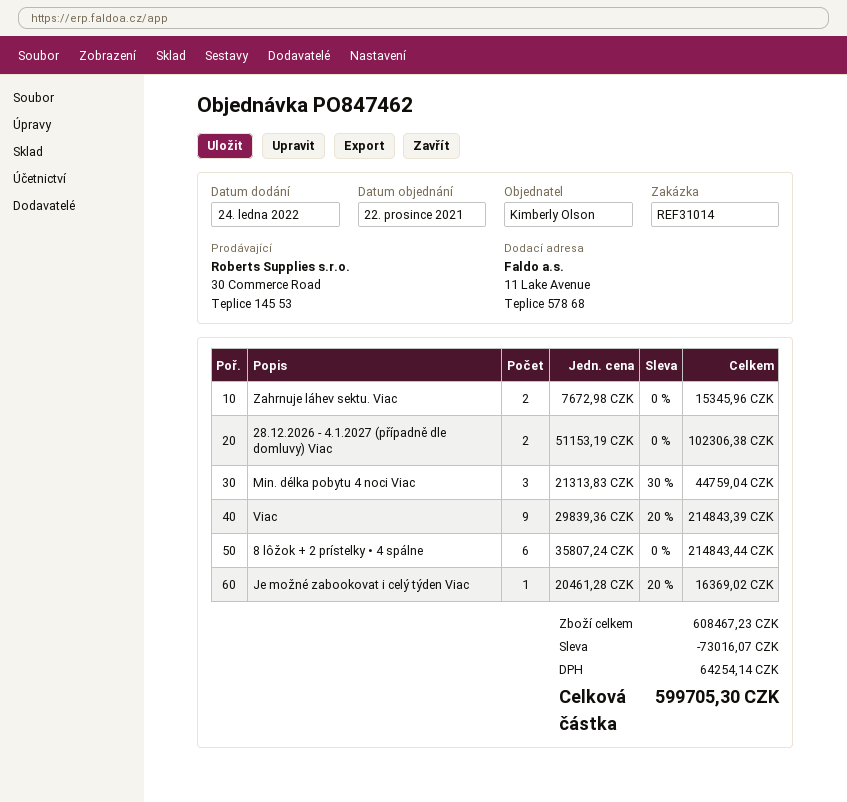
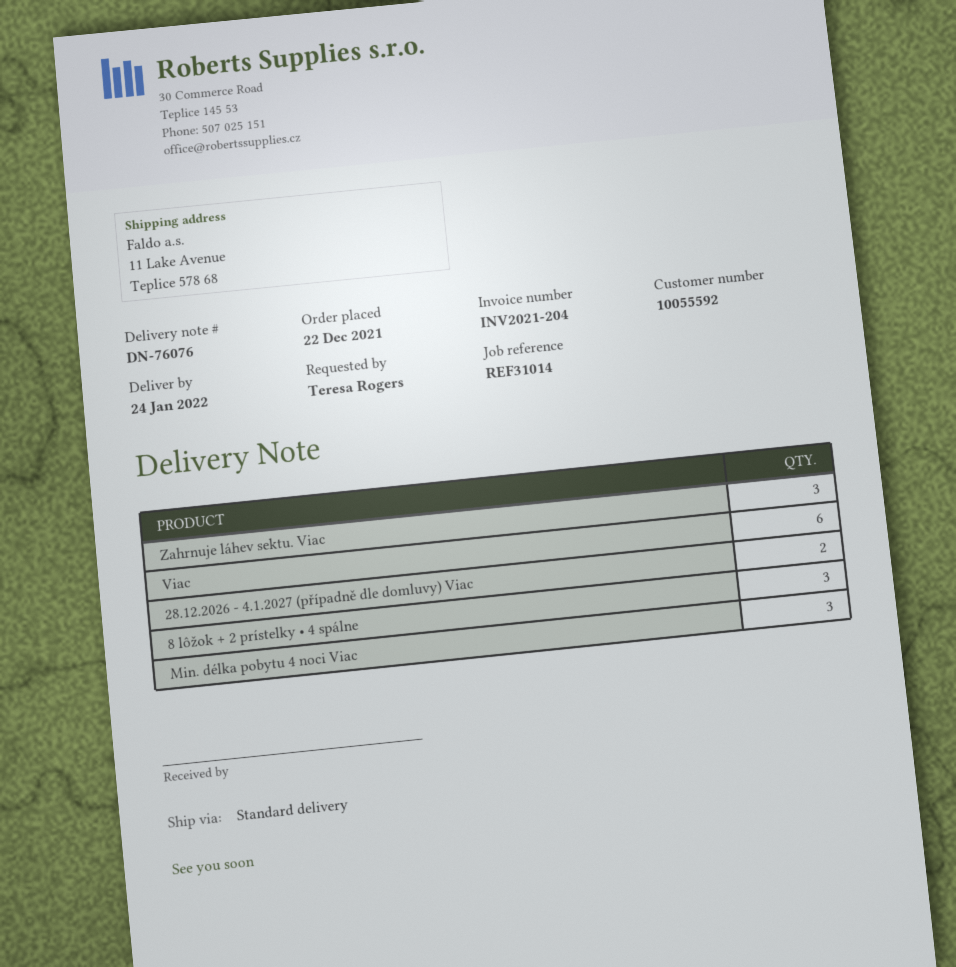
ordered by: Kimberly Olson -> Teresa Rogers
Zahrnuje láhev sektu. Viac: 2 -> 3
Viac: 9 -> 6
8 lôžok + 2 prístelky • 4 spálne: 6 -> 3
Je možné zabookovat i celý týden Viac: 1 -> none

